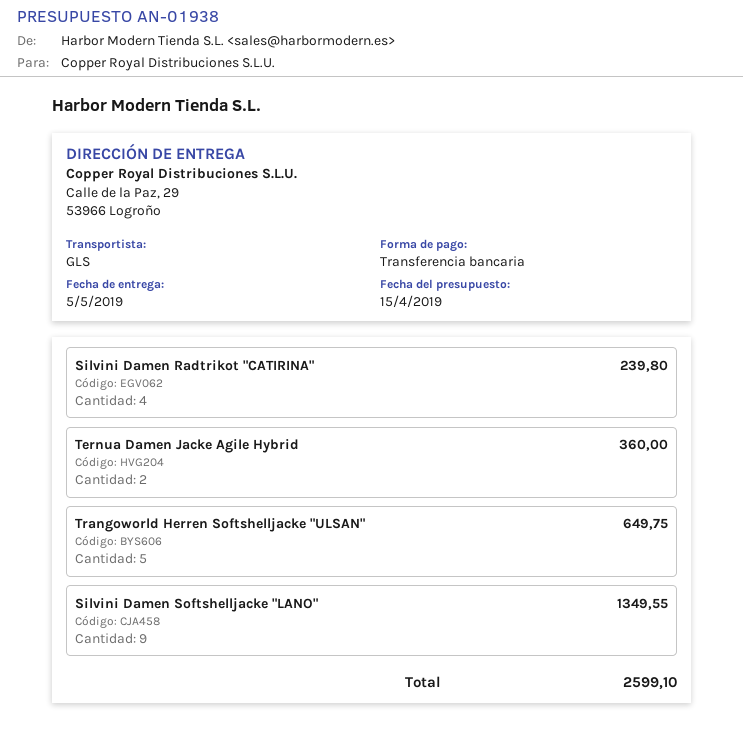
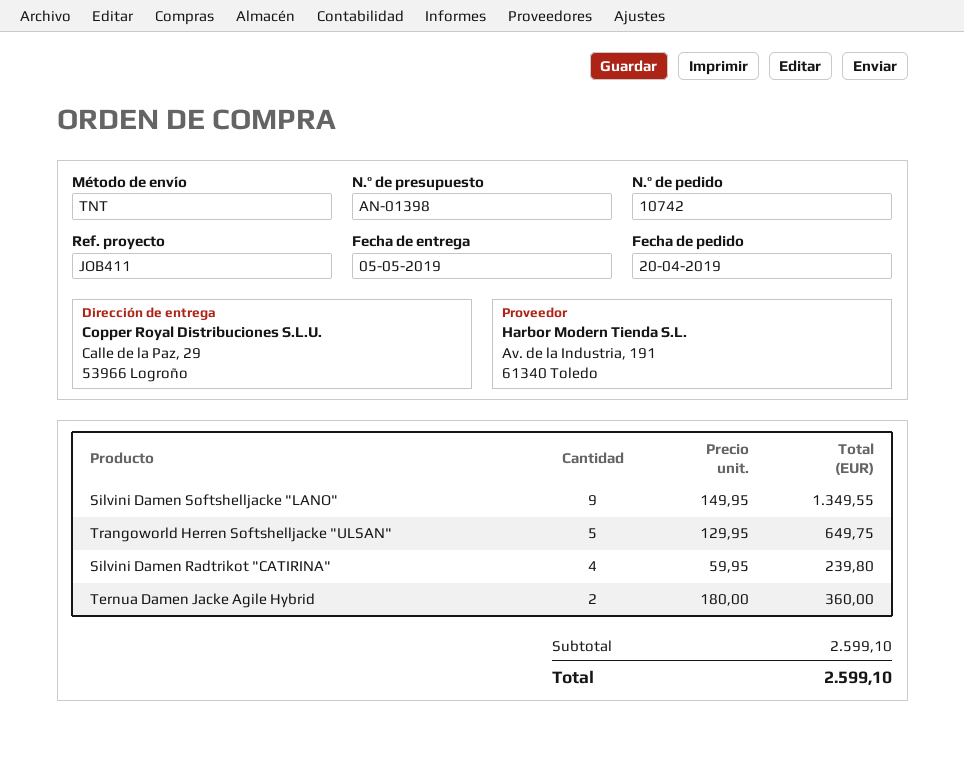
quote number: AN-01938 -> AN-01398
shipping method: GLS -> TNT

